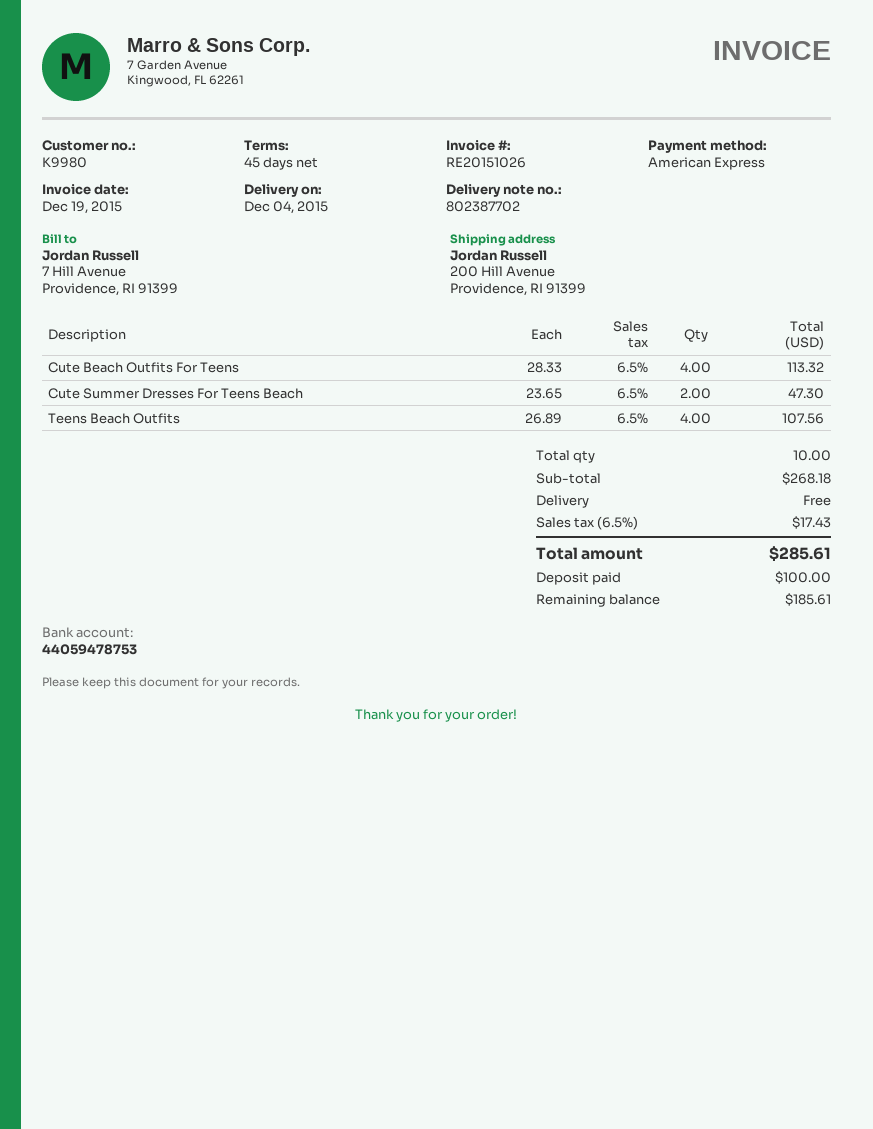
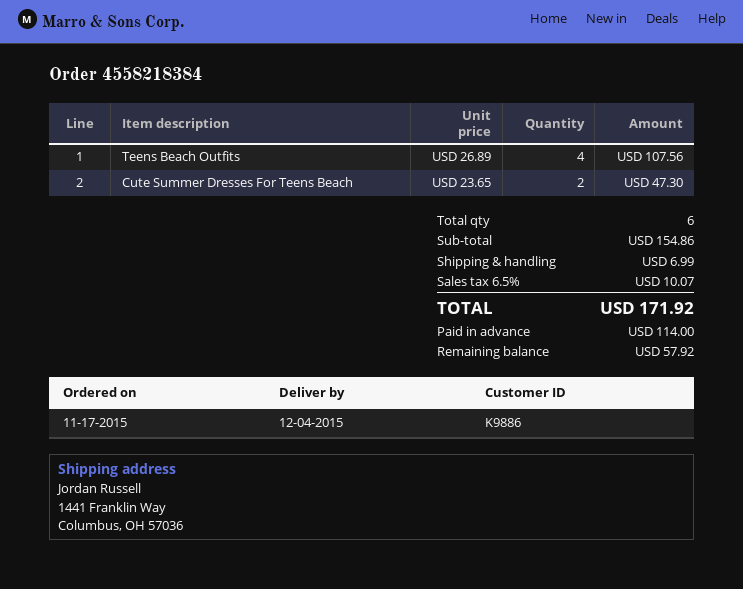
customer number: K9980 -> K9886
ship to: 200 Hill Avenue, Providence, RI 91399 -> 1441 Franklin Way, Columbus, OH 57036
Cute Beach Outfits For Teens: 4 x 28.33 = 113.32 -> none
total quantity: 10 -> 6
subtotal: 268.18 -> 154.86
shipping: 0.00 -> 6.99
tax: 6.5% = 17.43 -> 6.5% = 10.07
total: 285.61 -> 171.92
deposit: 100.00 -> 114.00
balance: 185.61 -> 57.92

